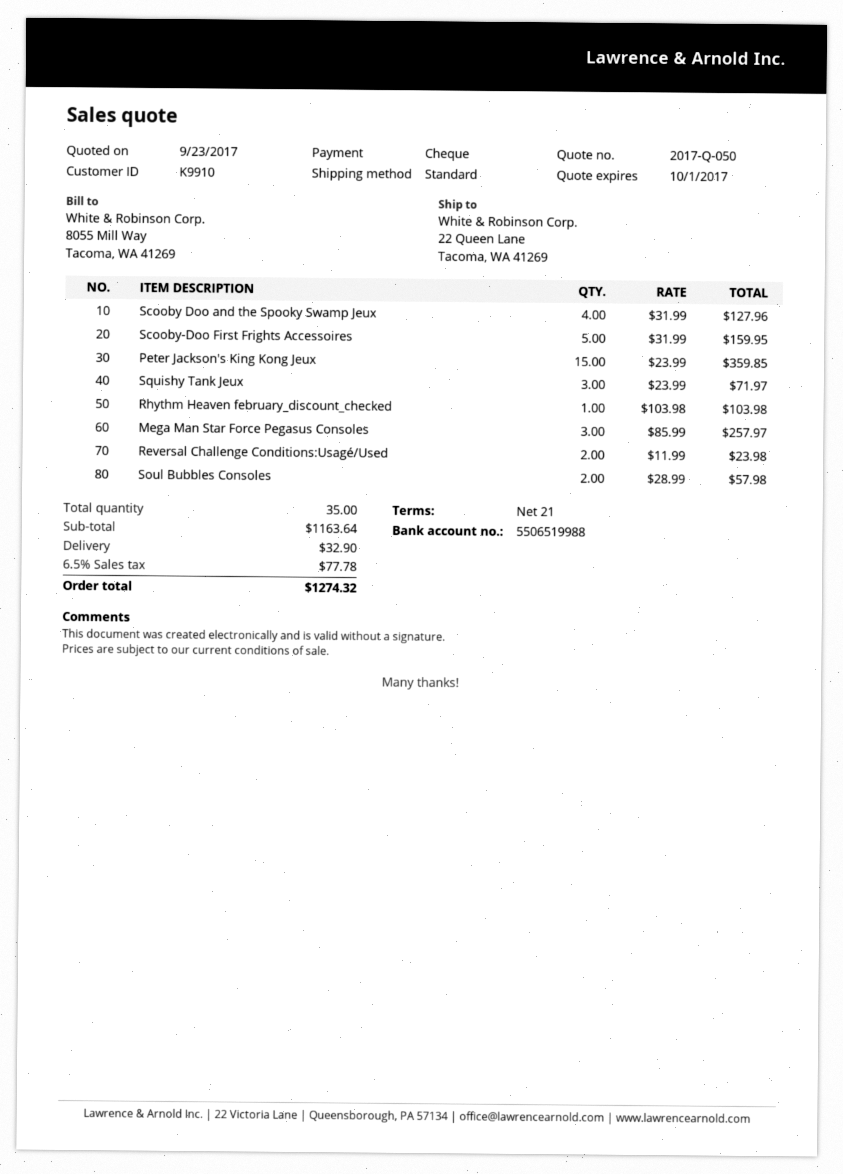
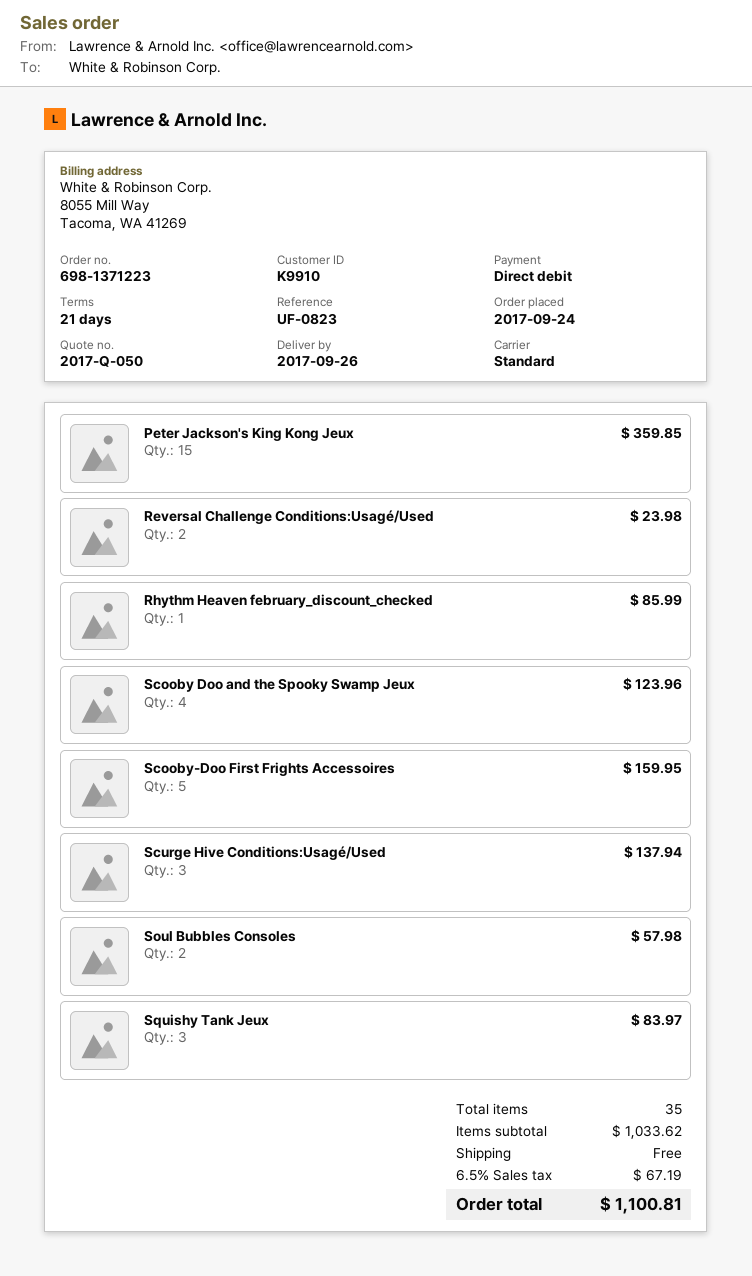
payment method: cheque -> direct debit
Scooby Doo and the Spooky Swamp Jeux: 4 for 127.96 -> 4 for 123.96
Squishy Tank Jeux: 3 for 71.97 -> 3 for 83.97
Rhythm Heaven february_discount_checked: 1 for 103.98 -> 1 for 85.99
Mega Man Star Force Pegasus Consoles: 3 for 257.97 -> none
Scurge Hive Conditions:Usagé/Used: none -> 3 for 137.94
subtotal: 1163.64 -> 1033.62
shipping: 32.90 -> 0.00
tax: 6.5% = 77.78 -> 6.5% = 67.19
total: 1274.32 -> 1100.81

